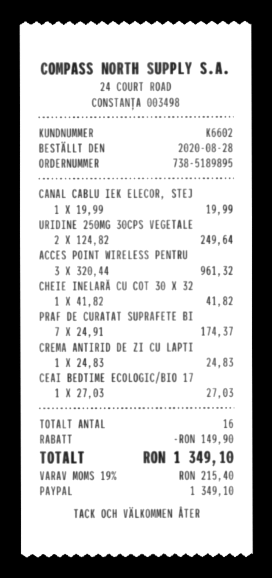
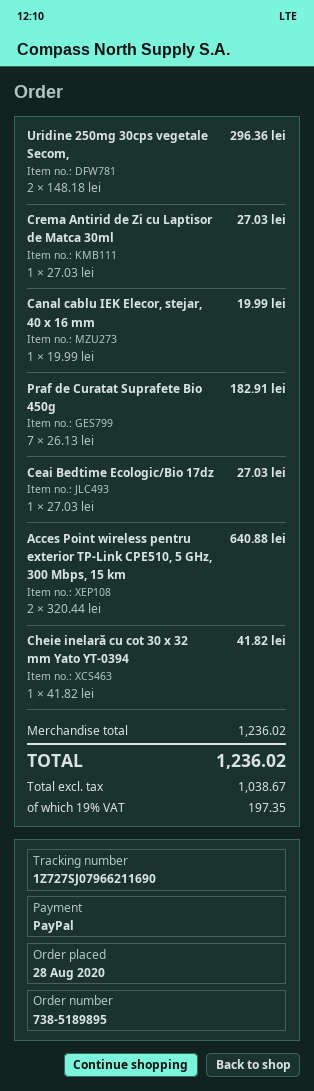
URIDINE 250MG 30CPS VEGETALE: 2 x 124.82 = 249.64 -> 2 x 148.18 = 296.36
ACCES POINT WIRELESS PENTRU: 3 x 320.44 = 961.32 -> 2 x 320.44 = 640.88
PRAF DE CURATAT SUPRAFETE BI: 7 x 24.91 = 174.37 -> 7 x 26.13 = 182.91
CREMA ANTIRID DE ZI CU LAPTI: 1 x 24.83 = 24.83 -> 1 x 27.03 = 27.03
discount: 149.90 -> none
tax: 19% = 215.40 -> 19% = 197.35
total: 1349.10 -> 1236.02

